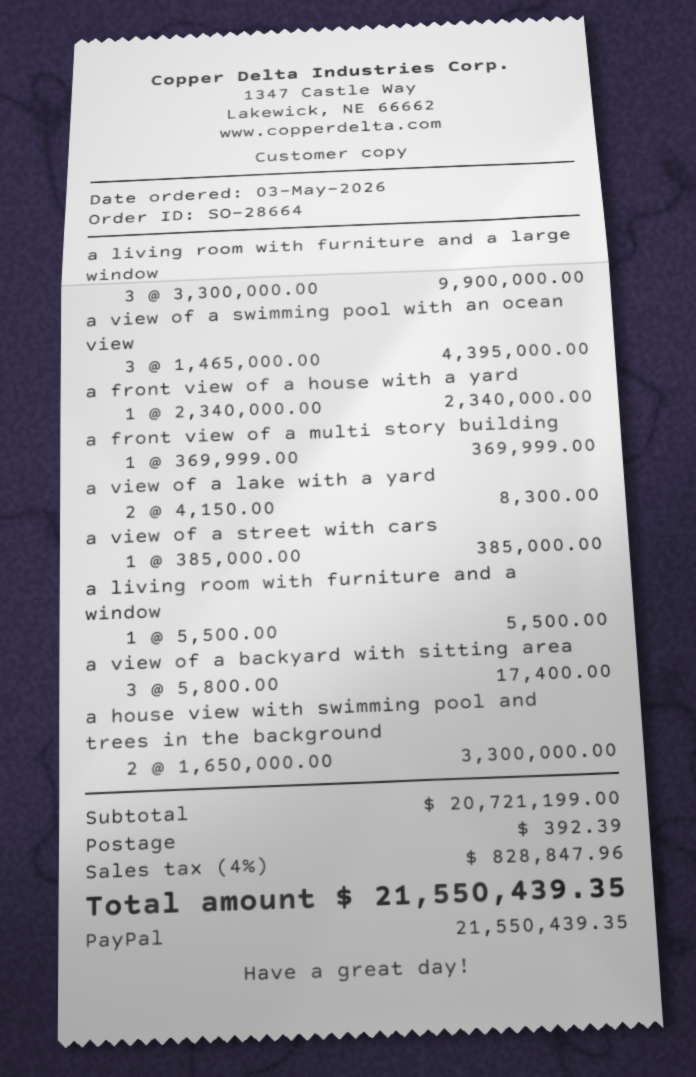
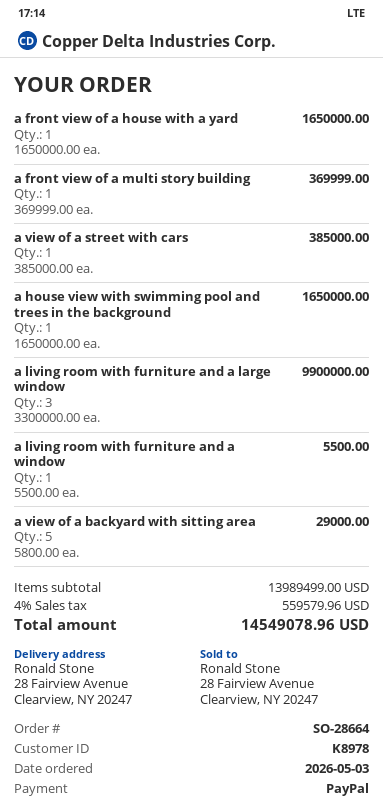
a view of a swimming pool with an ocean view: 3 x 1465000.00 = 4395000.00 -> none
a front view of a house with a yard: 1 x 2340000.00 = 2340000.00 -> 1 x 1650000.00 = 1650000.00
a view of a lake with a yard: 2 x 4150.00 = 8300.00 -> none
a view of a backyard with sitting area: 3 x 5800.00 = 17400.00 -> 5 x 5800.00 = 29000.00
a house view with swimming pool and trees in the background: 2 x 1650000.00 = 3300000.00 -> 1 x 1650000.00 = 1650000.00
subtotal: 20721199.00 -> 13989499.00
shipping: 392.39 -> none
tax: 4% = 828847.96 -> 4% = 559579.96
total: 21550439.35 -> 14549078.96

